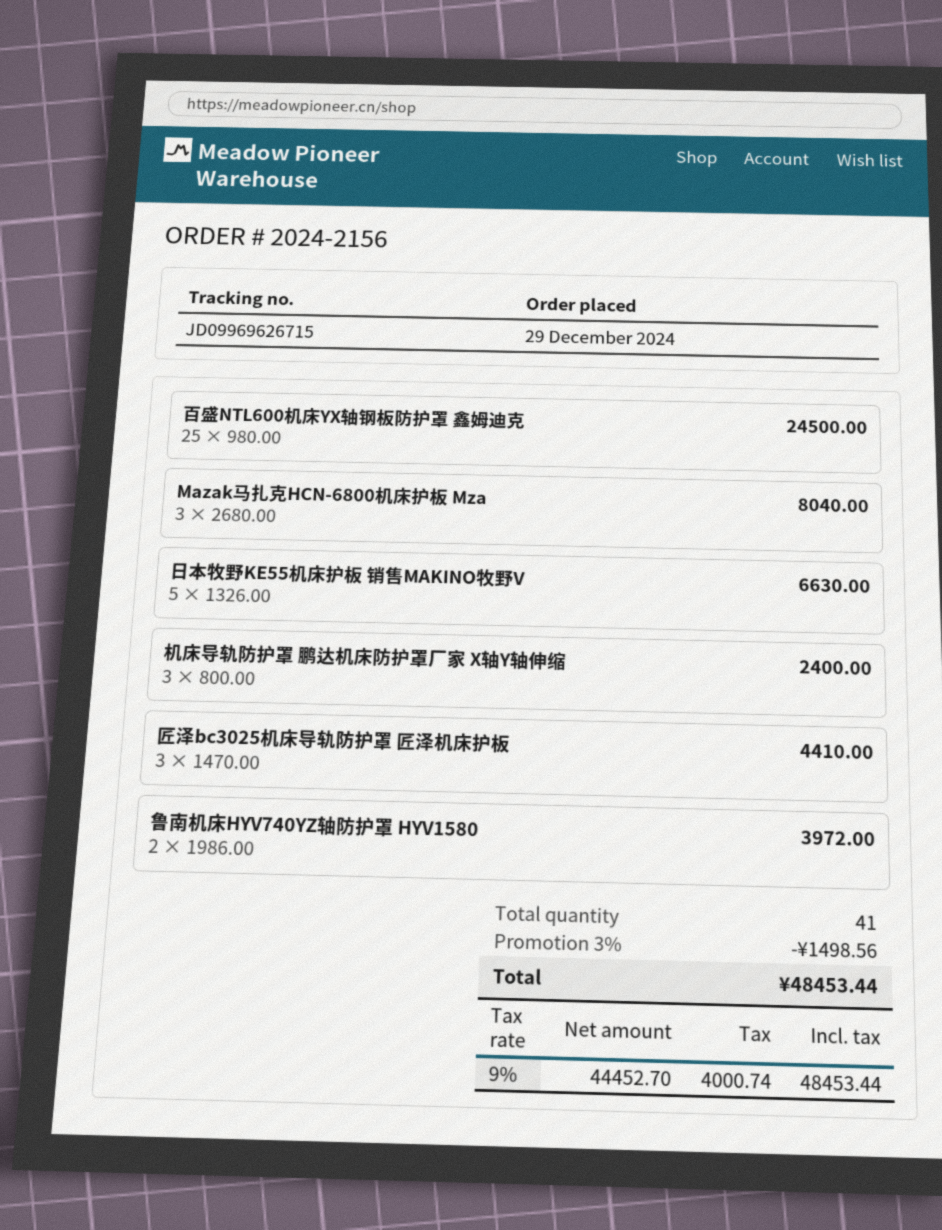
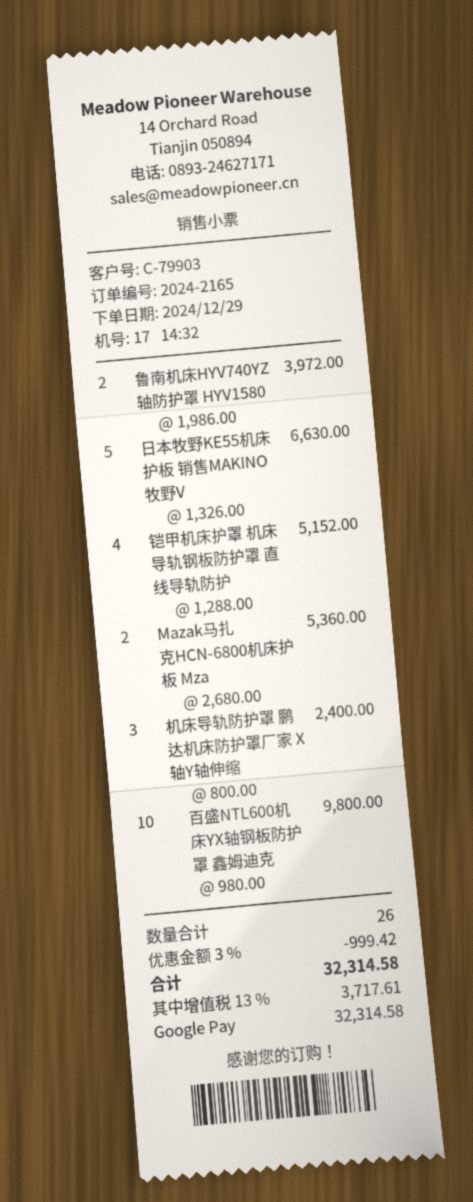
order number: 2024-2156 -> 2024-2165
百盛NTL600机床YX轴钢板防护罩 鑫姆迪克: 25 x 980.00 = 24500.00 -> 10 x 980.00 = 9800.00
Mazak马扎克HCN-6800机床护板 Mza: 3 x 2680.00 = 8040.00 -> 2 x 2680.00 = 5360.00
匠泽bc3025机床导轨防护罩 匠泽机床护板: 3 x 1470.00 = 4410.00 -> none
铠甲机床护罩 机床导轨钢板防护罩 直线导轨防护: none -> 4 x 1288.00 = 5152.00
total quantity: 41 -> 26
discount: 3% = 1498.56 -> 3% = 999.42
tax: 9% = 4000.74 -> 13% = 3717.61
total: 48453.44 -> 32314.58

